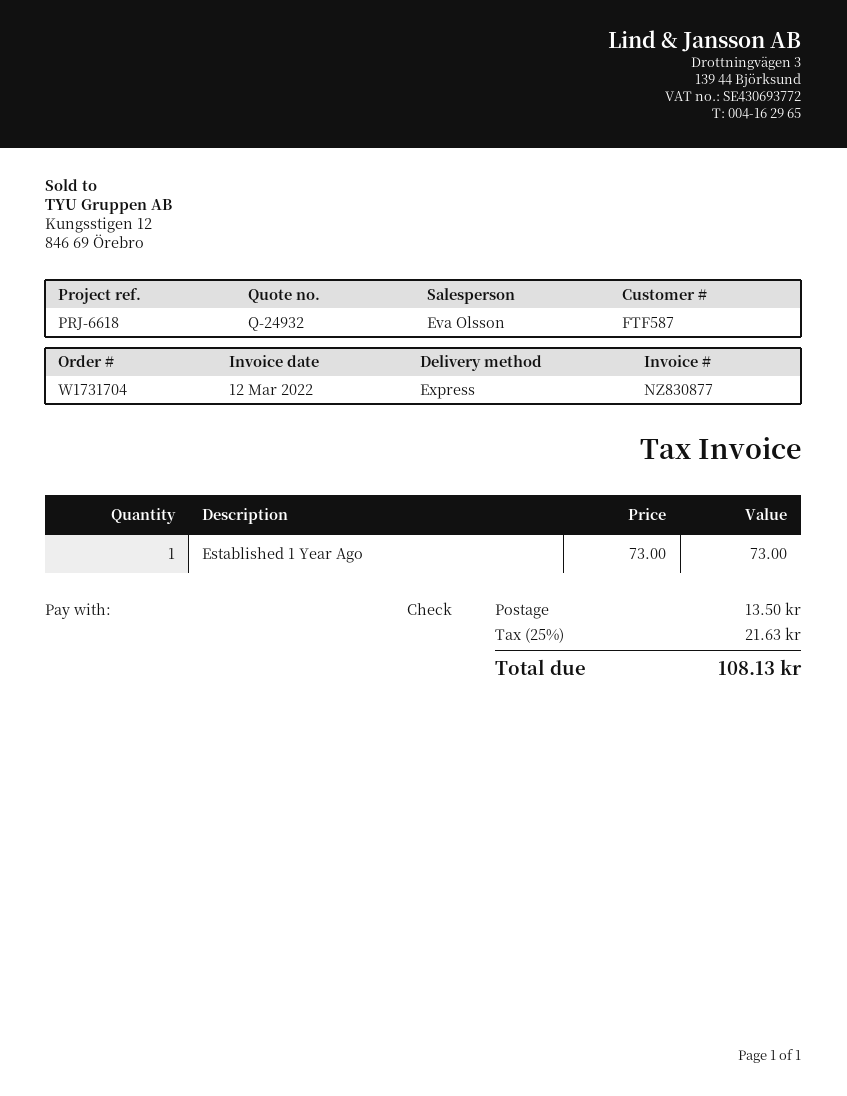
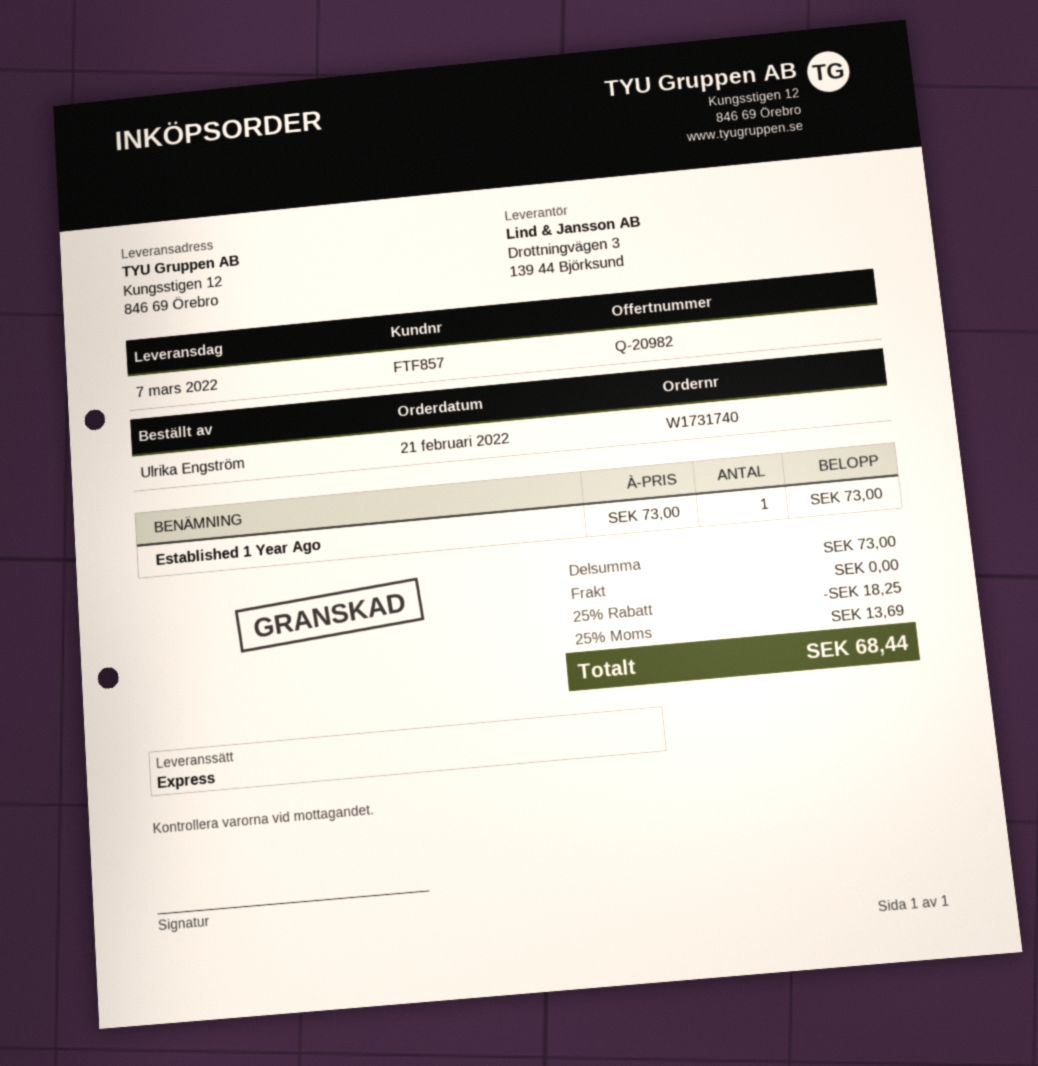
quote number: Q-24932 -> Q-20982
order number: W1731704 -> W1731740
customer number: FTF587 -> FTF857
discount: none -> 25% = 18.25
shipping: 13.50 -> 0.00
tax: 25% = 21.63 -> 25% = 13.69
total: 108.13 -> 68.44

